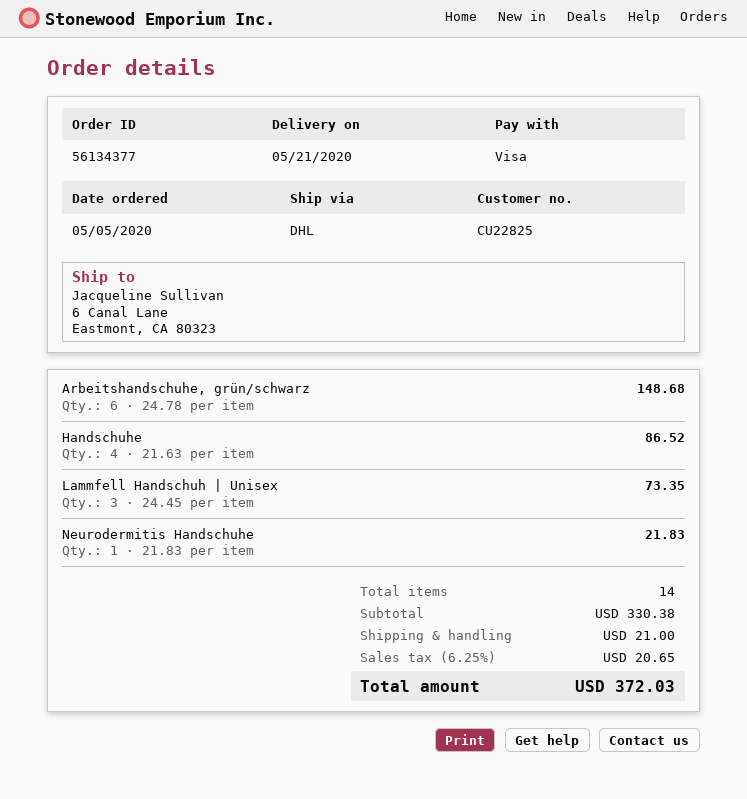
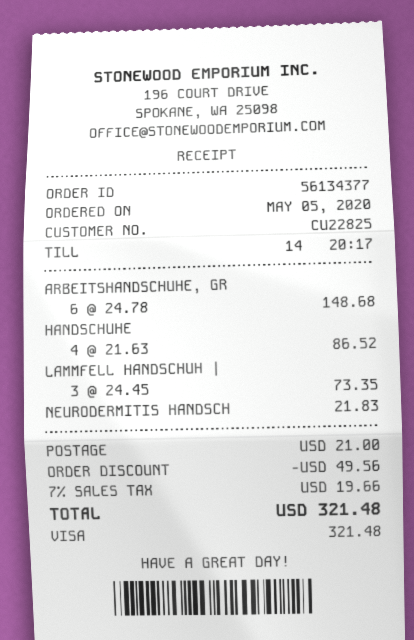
discount: none -> 49.56
tax: 6.25% = 20.65 -> 7% = 19.66
total: 372.03 -> 321.48

